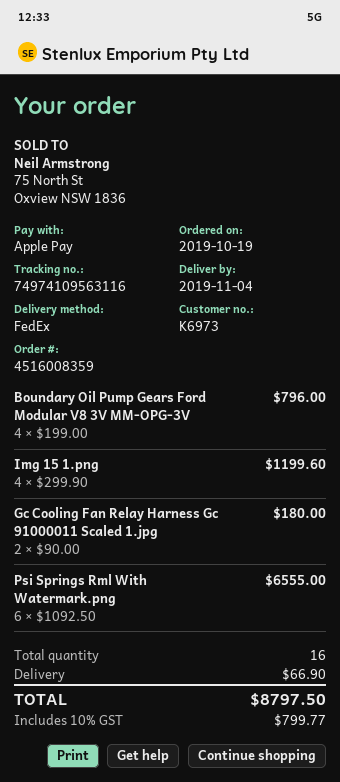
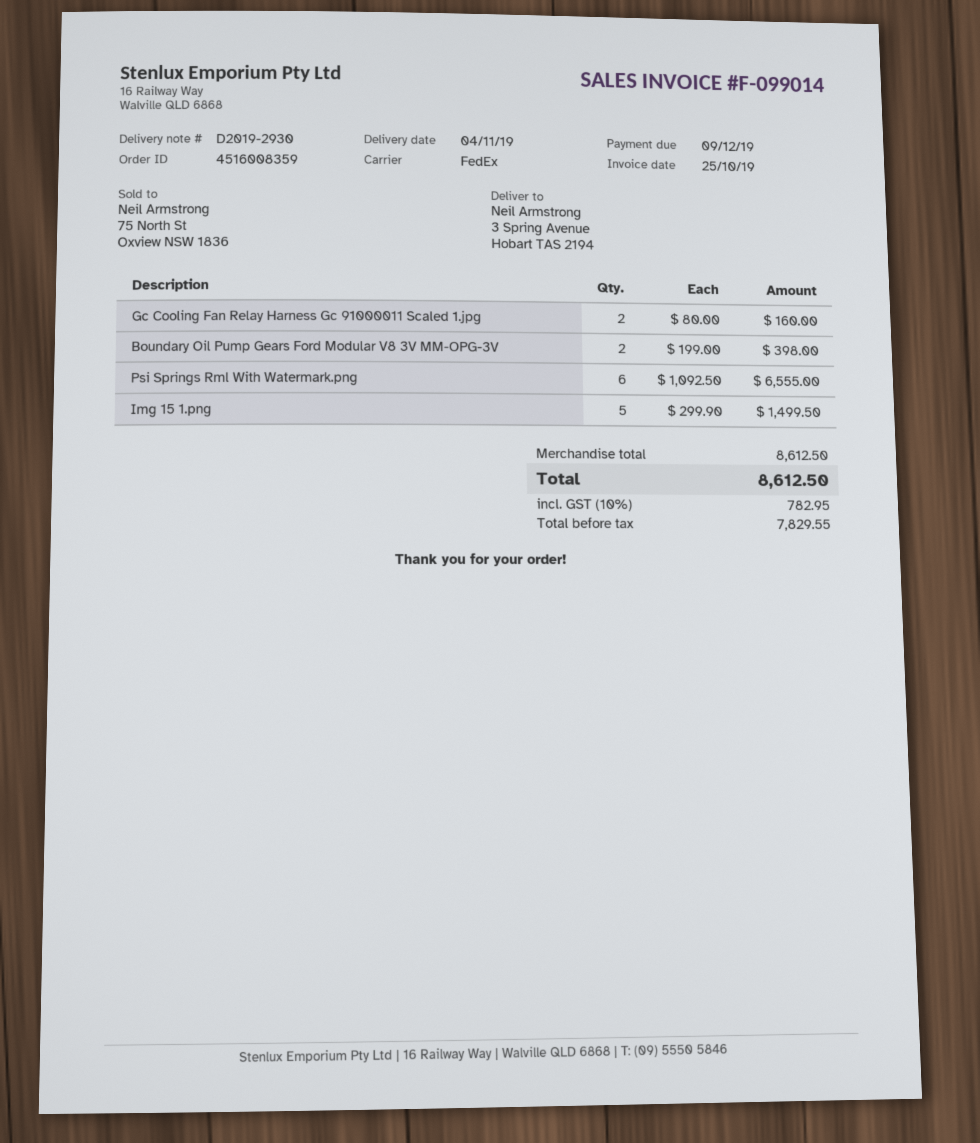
Boundary Oil Pump Gears Ford Modular V8 3V MM-OPG-3V: 4 x 199.00 = 796.00 -> 2 x 199.00 = 398.00
Img 15 1.png: 4 x 299.90 = 1199.60 -> 5 x 299.90 = 1499.50
Gc Cooling Fan Relay Harness Gc 91000011 Scaled 1.jpg: 2 x 90.00 = 180.00 -> 2 x 80.00 = 160.00
shipping: 66.90 -> none
tax: 10% = 799.77 -> 10% = 782.95
total: 8797.50 -> 8612.50

